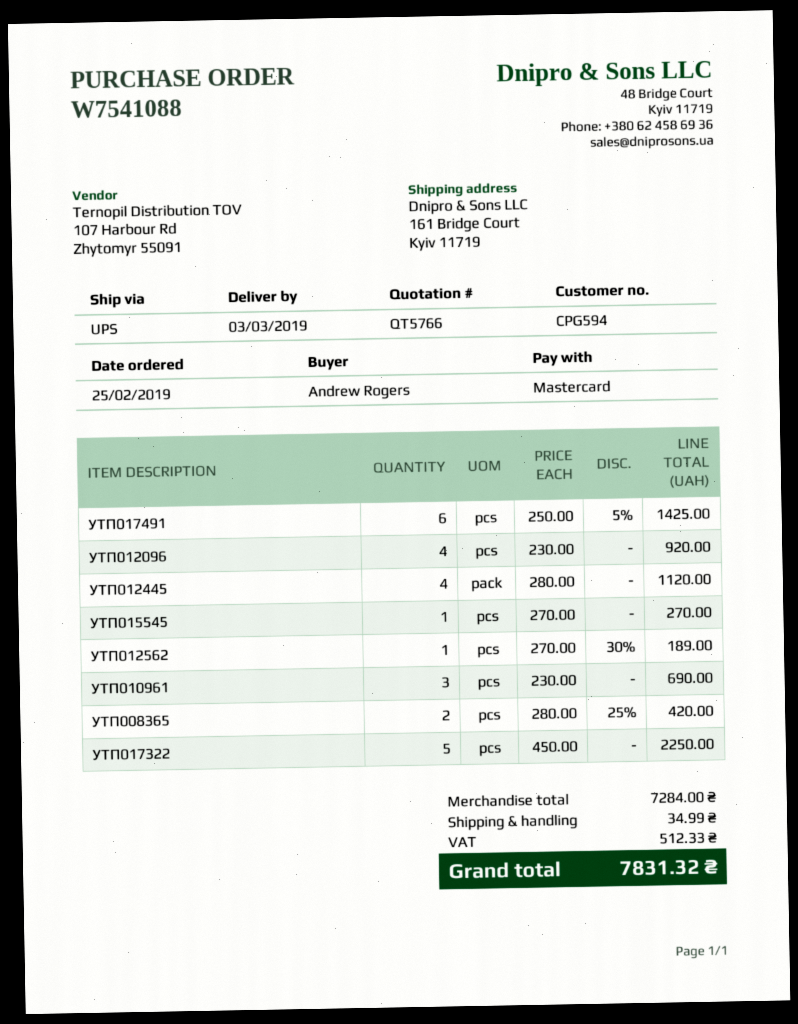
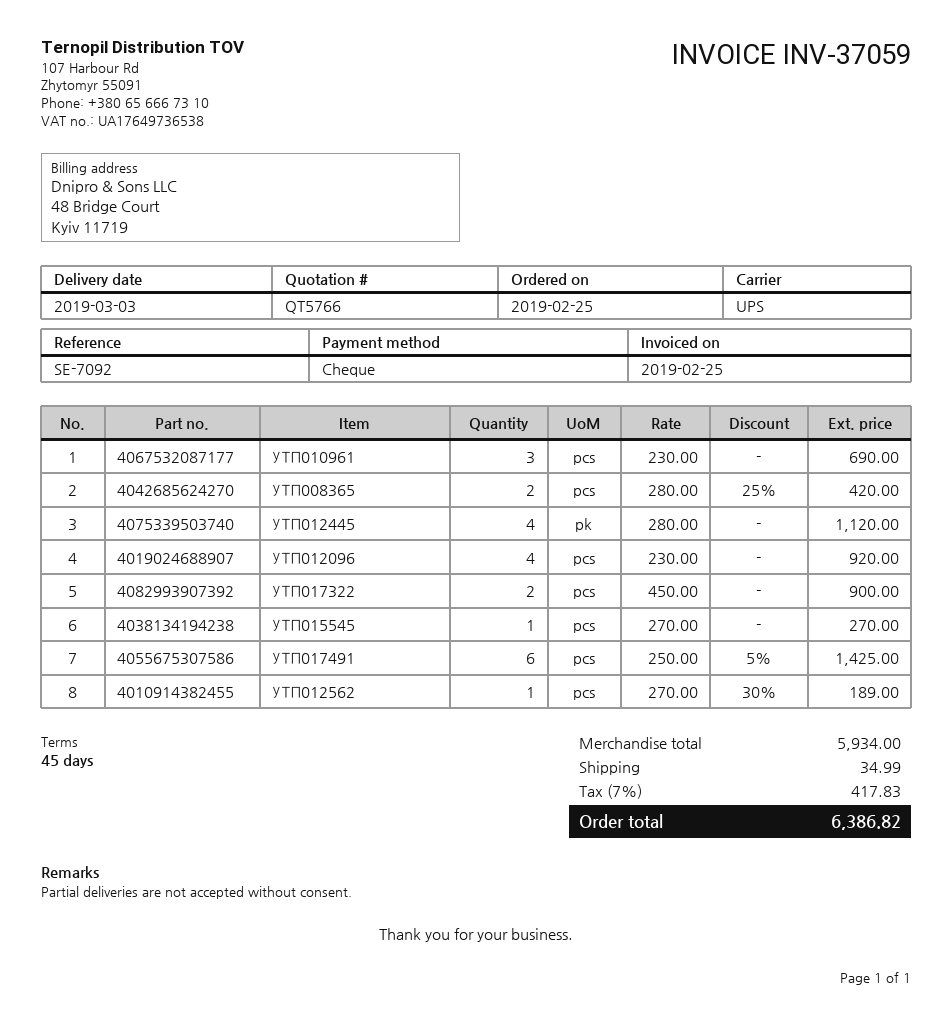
payment method: Mastercard -> cheque
УТП017322: 5 x 450.00 = 2250.00 -> 2 x 450.00 = 900.00
subtotal: 7284.00 -> 5934.00
tax: 512.33 -> 417.83
total: 7831.32 -> 6386.82

